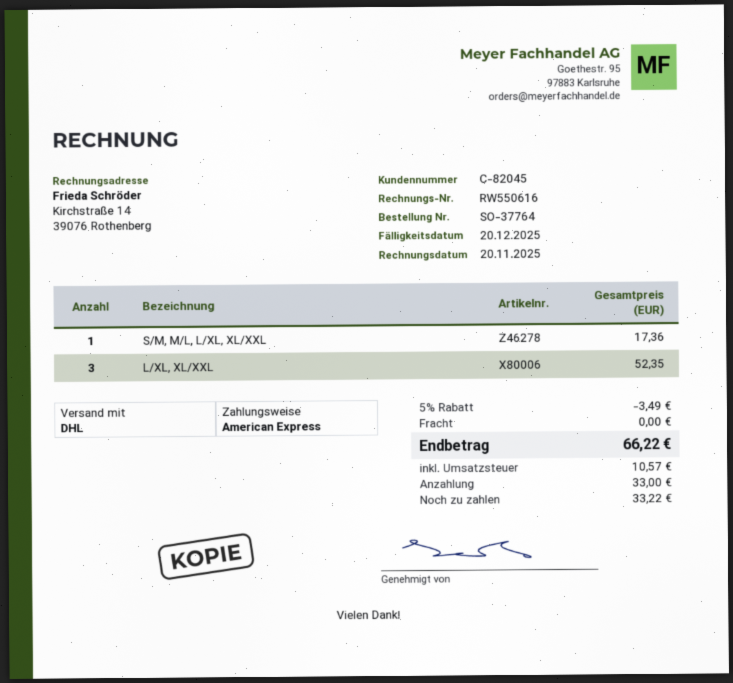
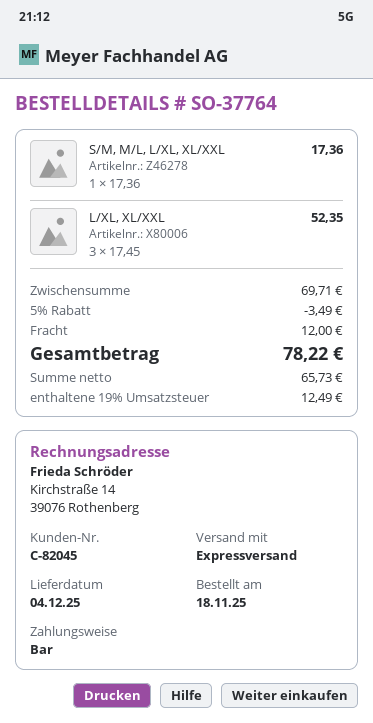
payment method: American Express -> cash
shipping method: DHL -> express
shipping: 0.00 -> 12.00
tax: 10.57 -> 12.49
total: 66.22 -> 78.22

